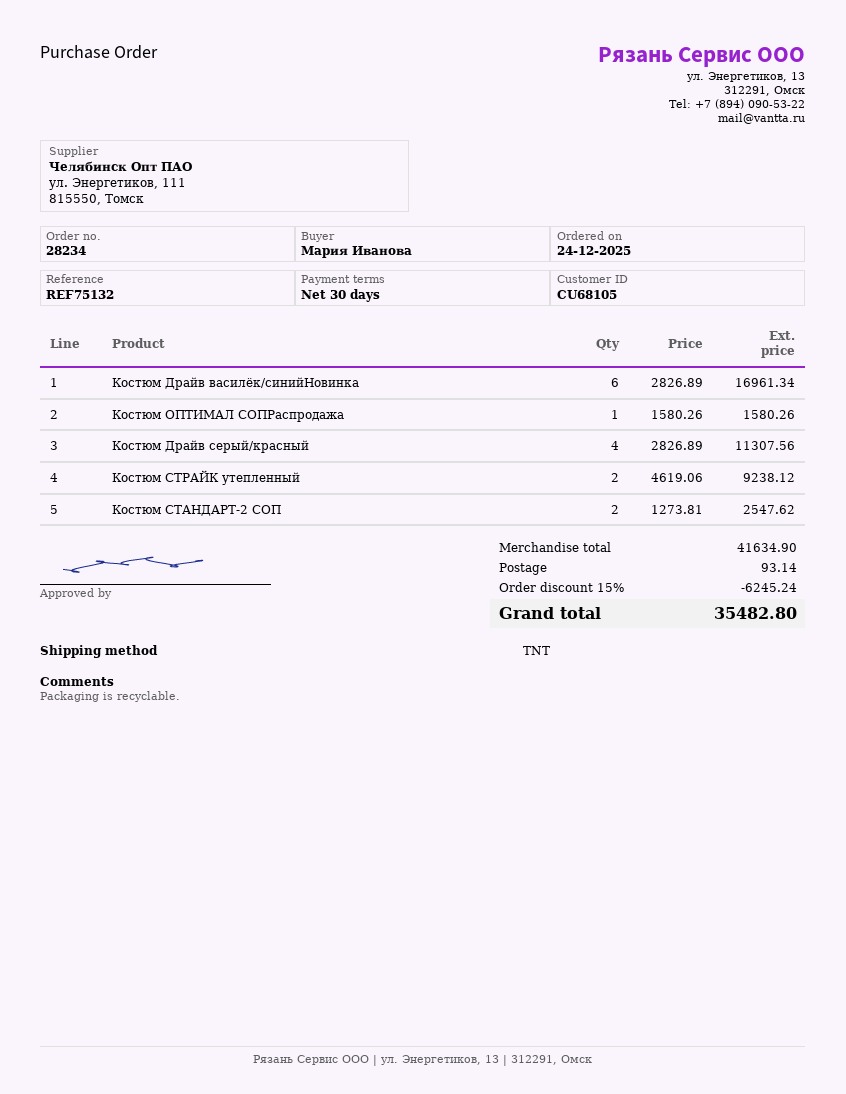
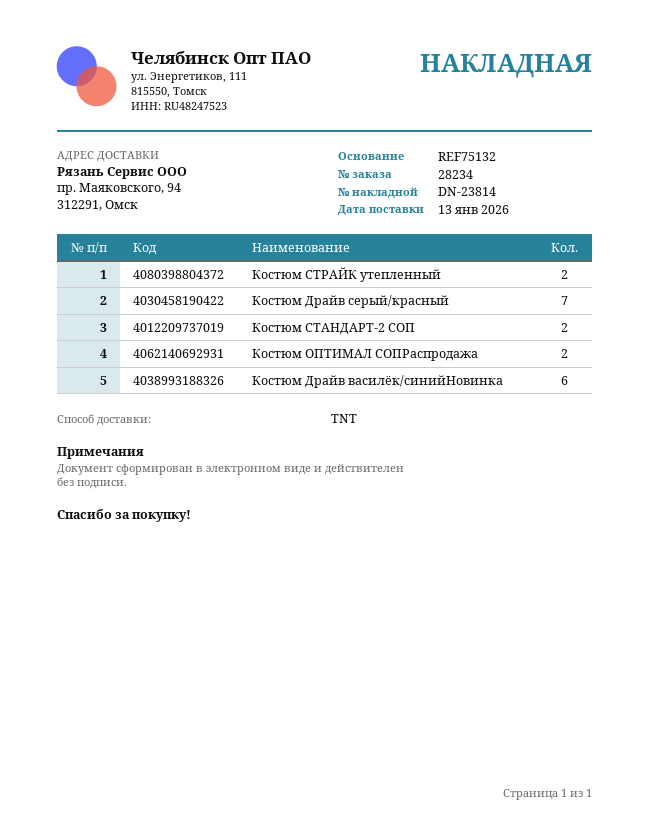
Костюм ОПТИМАЛ СОПРаспродажа: 1 -> 2
Костюм Драйв серый/красный: 4 -> 7

